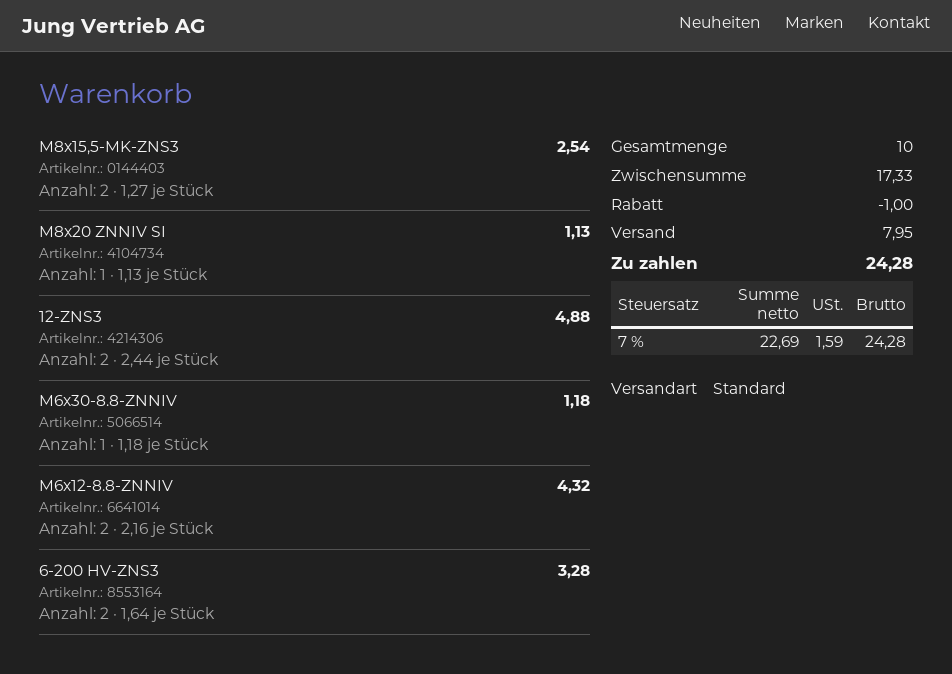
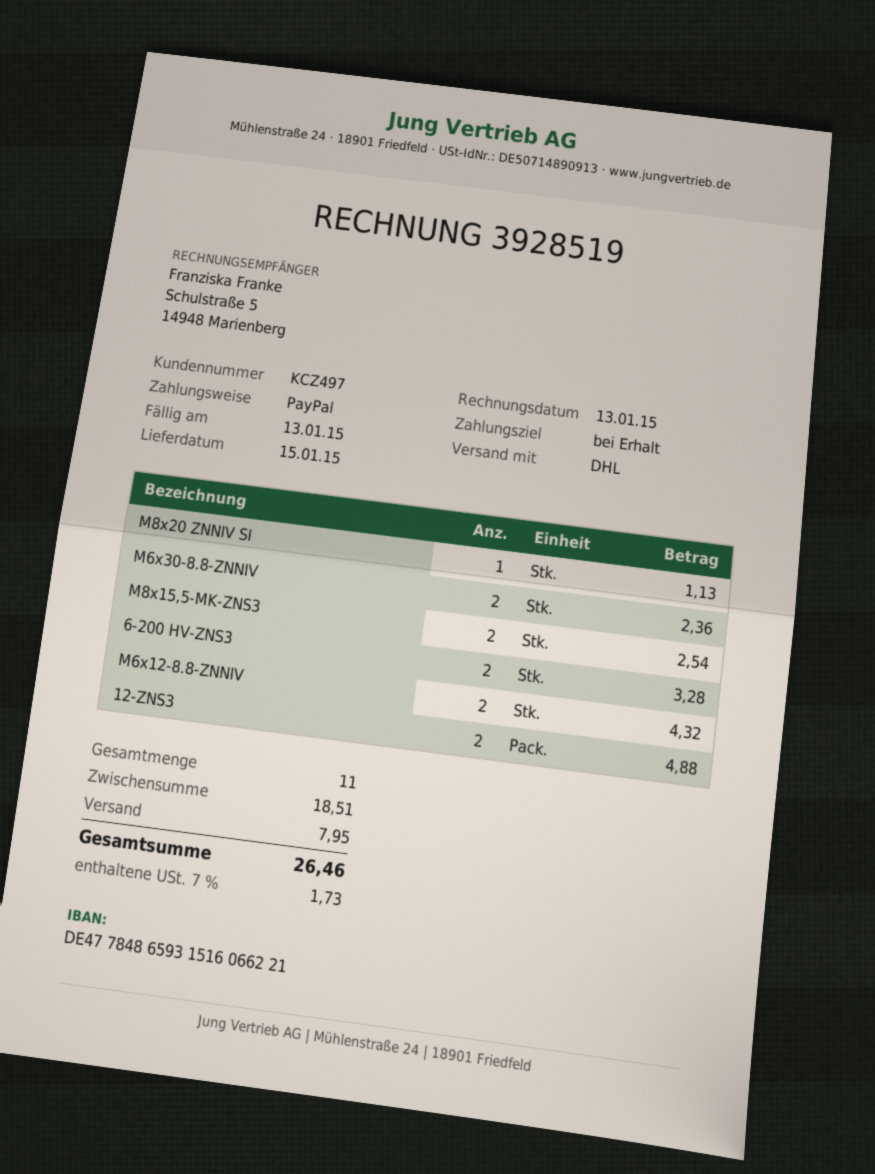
shipping method: standard -> DHL
M6x30-8.8-ZNNIV: 1 for 1.18 -> 2 for 2.36
total quantity: 10 -> 11
subtotal: 17.33 -> 18.51
discount: 1.00 -> none
tax: 7% = 1.59 -> 7% = 1.73
total: 24.28 -> 26.46

